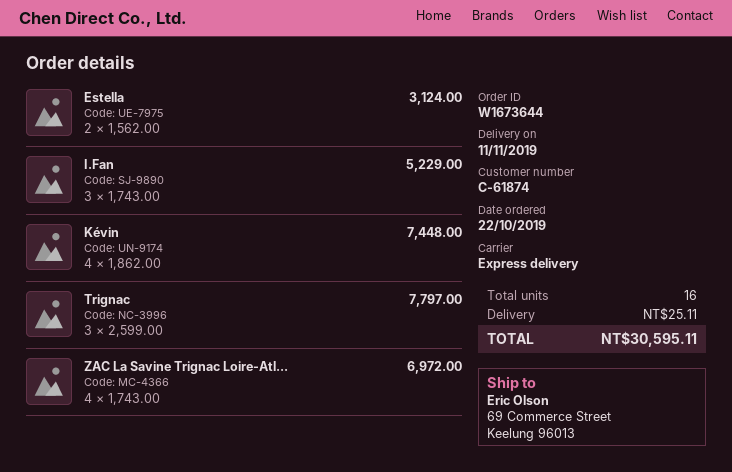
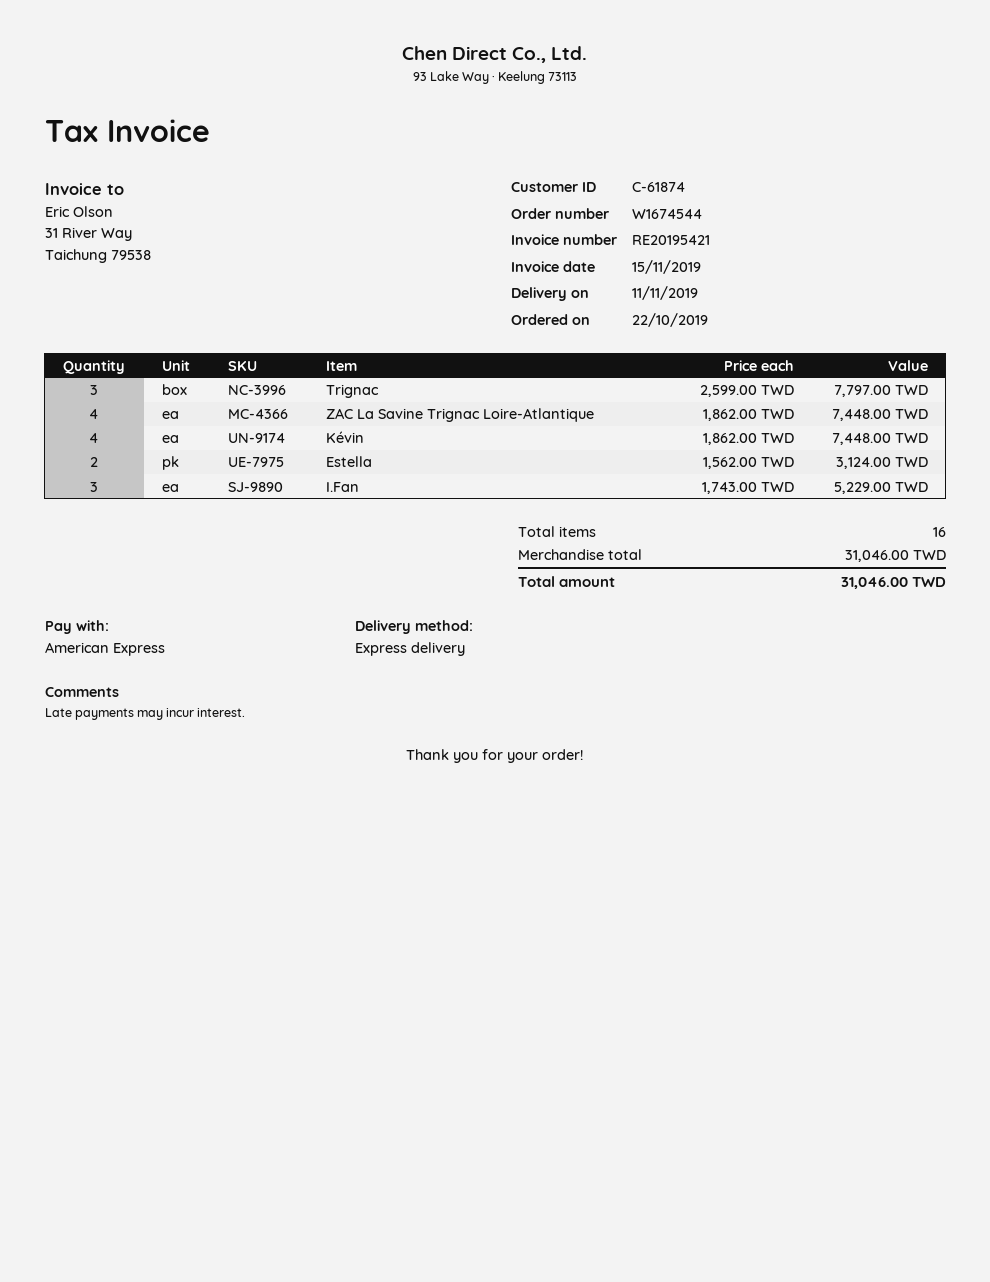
order number: W1673644 -> W1674544
ZAC La Savine Trignac Loire-Atl...: 4 x 1743.00 = 6972.00 -> 4 x 1862.00 = 7448.00
shipping: 25.11 -> none
total: 30595.11 -> 31046.00

